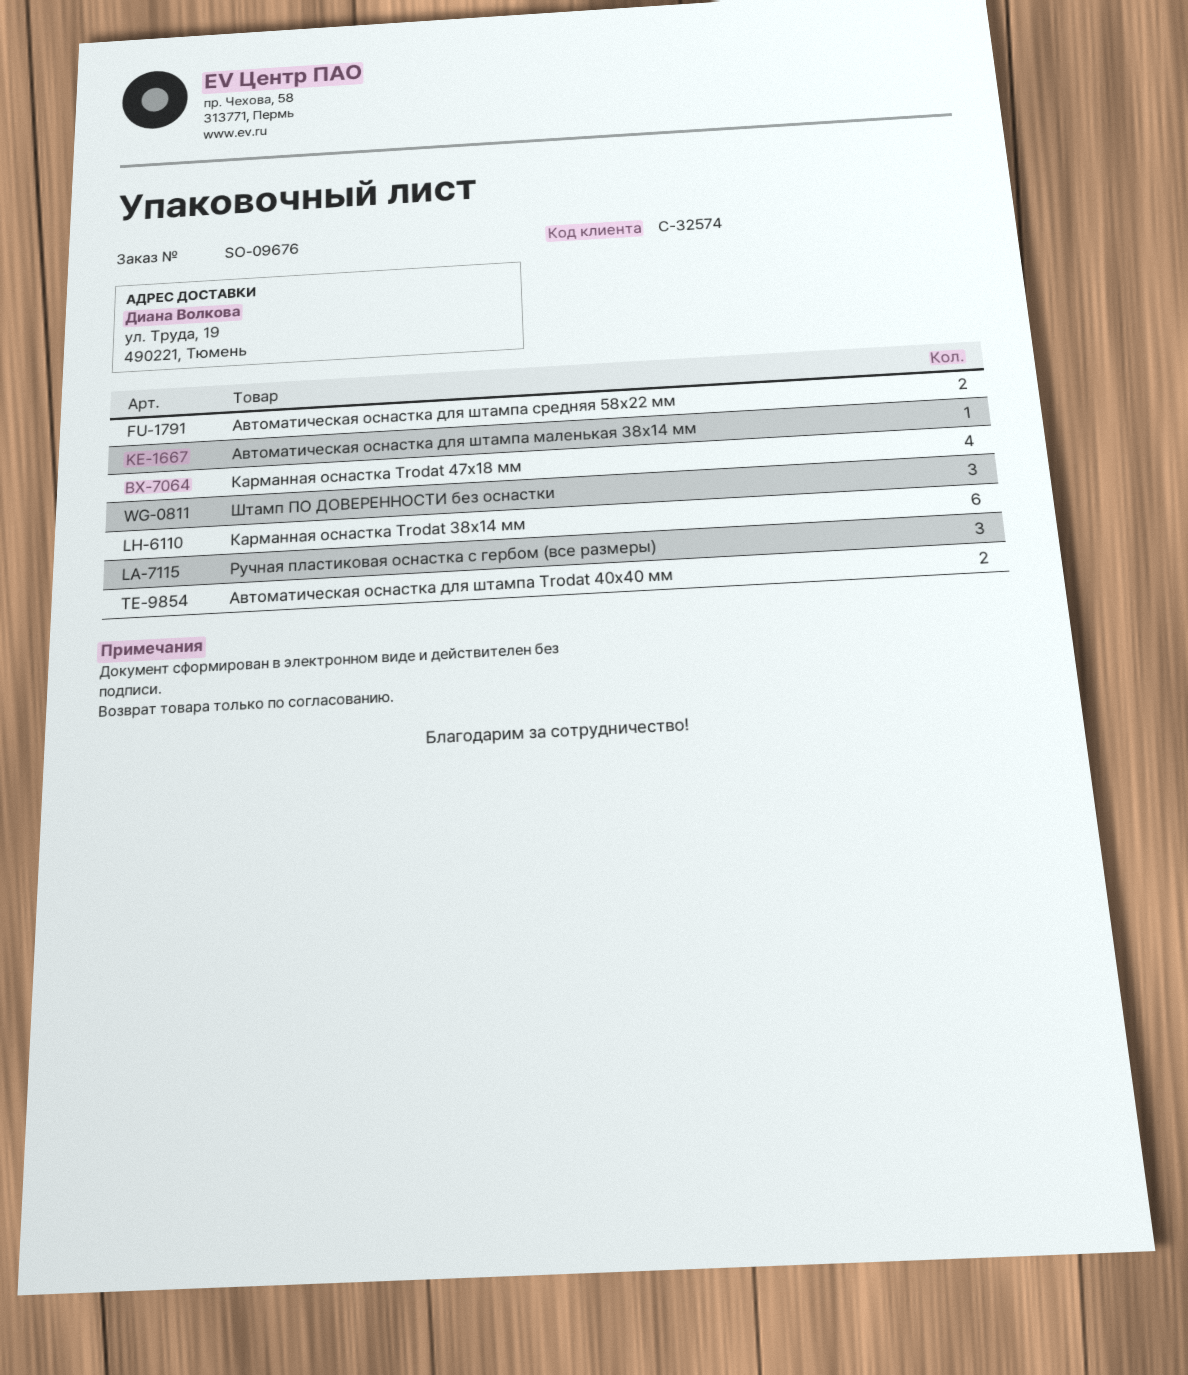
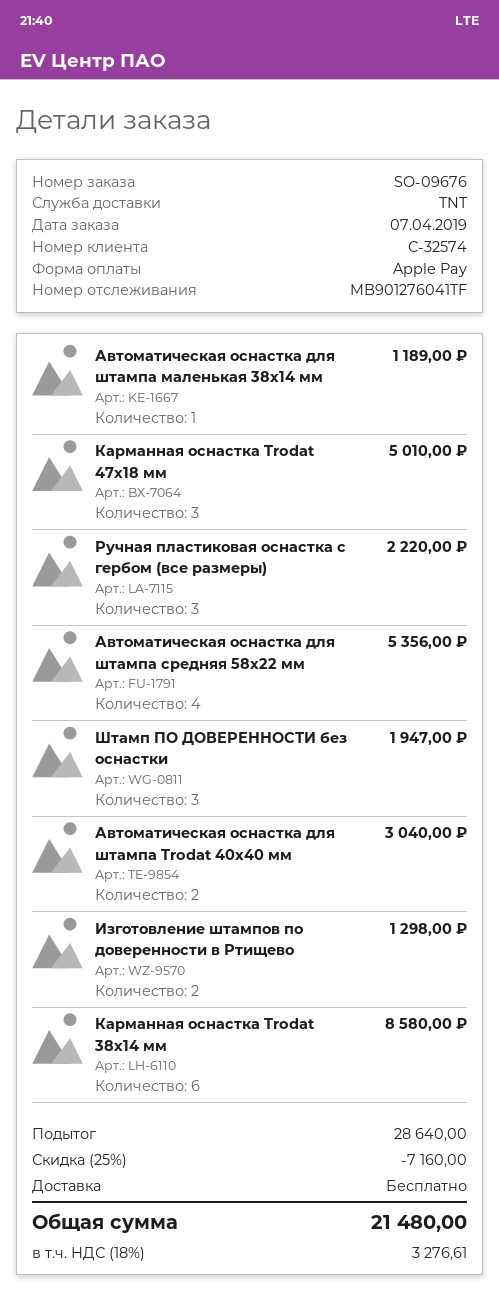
Автоматическая оснастка для штампа средняя 58х22 мм: 2 -> 4
Карманная оснастка Trodat 47х18 мм: 4 -> 3
Изготовление штампов по доверенности в Ртищево: none -> 2

